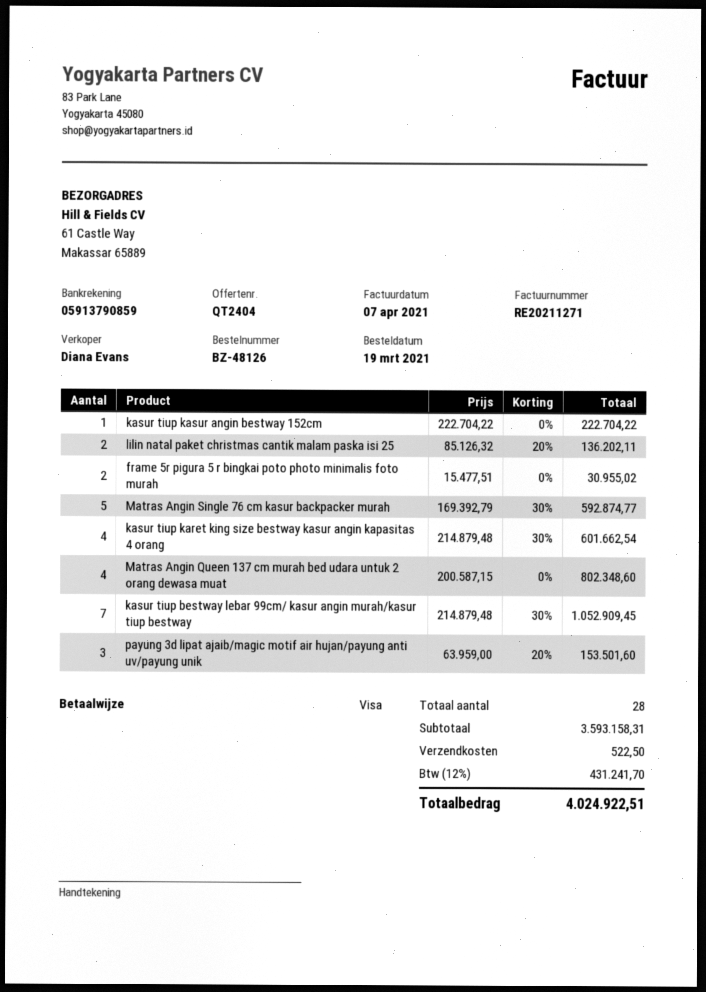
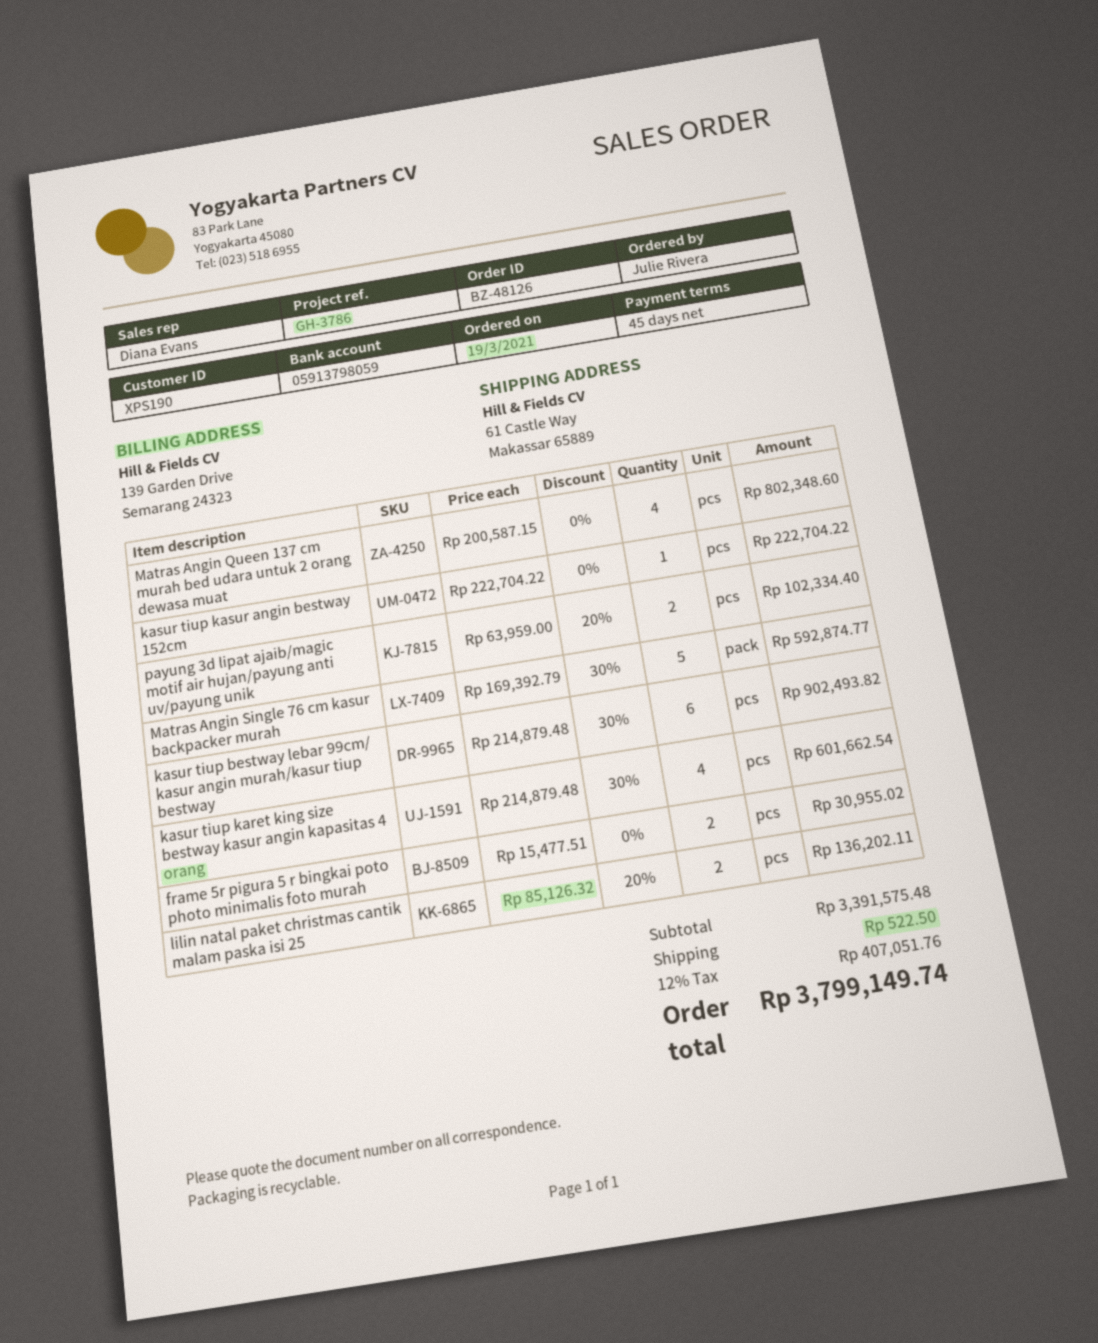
bank account: 05913790859 -> 05913798059
kasur tiup bestway lebar 99cm/ kasur angin murah/kasur tiup bestway: 7 x 214879.48 - 30% = 1052909.45 -> 6 x 214879.48 - 30% = 902493.82
payung 3d lipat ajaib/magic motif air hujan/payung anti uv/payung unik: 3 x 63959.00 - 20% = 153501.60 -> 2 x 63959.00 - 20% = 102334.40
subtotal: 3593158.31 -> 3391575.48
tax: 12% = 431241.70 -> 12% = 407051.76
total: 4024922.51 -> 3799149.74

